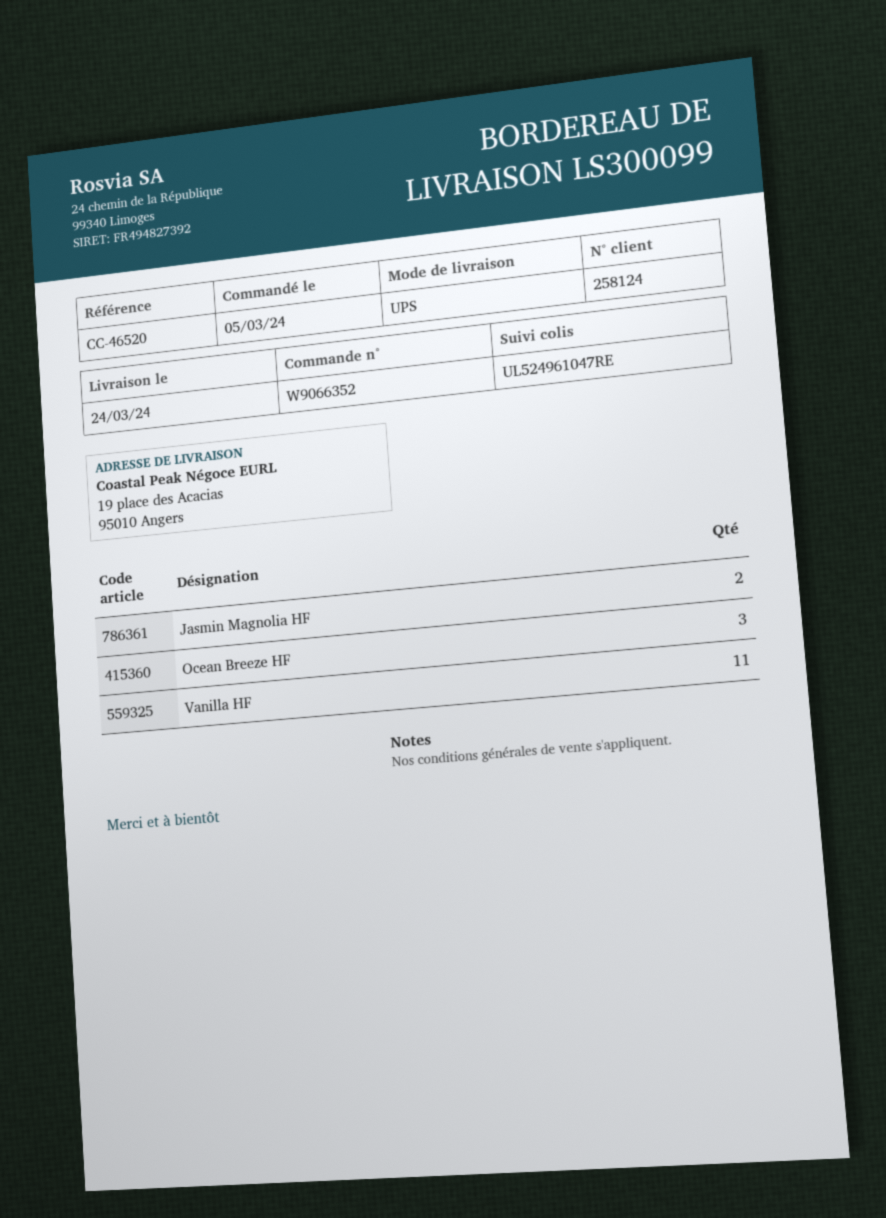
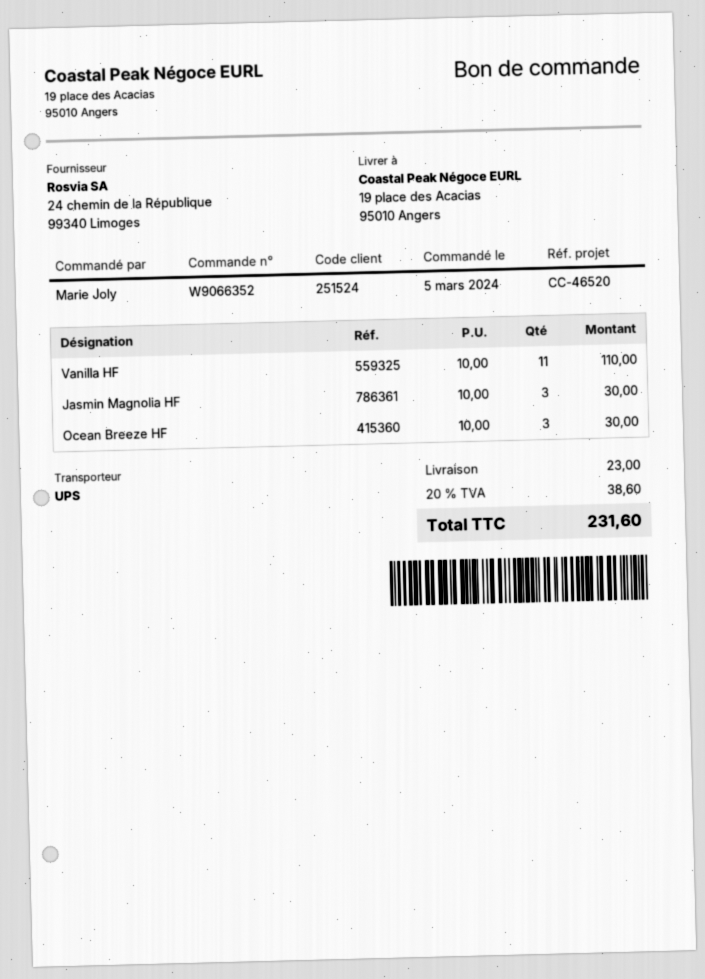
customer number: 258124 -> 251524
Jasmin Magnolia HF: 2 -> 3

